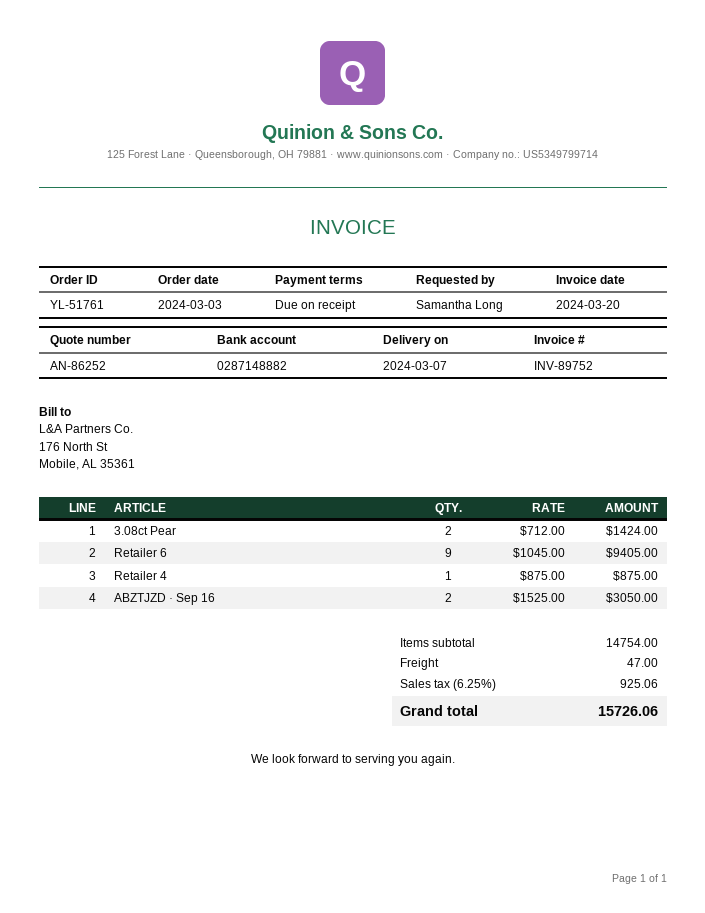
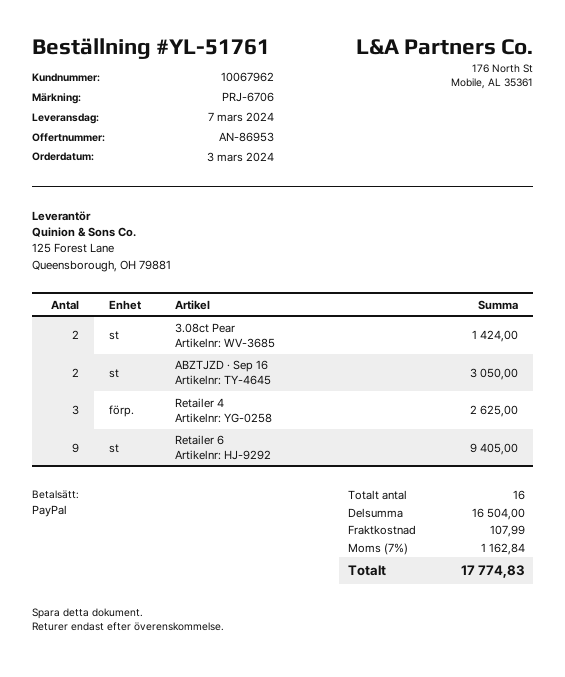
quote number: AN-86252 -> AN-86953
Retailer 4: 1 for 875.00 -> 3 for 2625.00
subtotal: 14754.00 -> 16504.00
shipping: 47.00 -> 107.99
tax: 6.25% = 925.06 -> 7% = 1162.84
total: 15726.06 -> 17774.83

